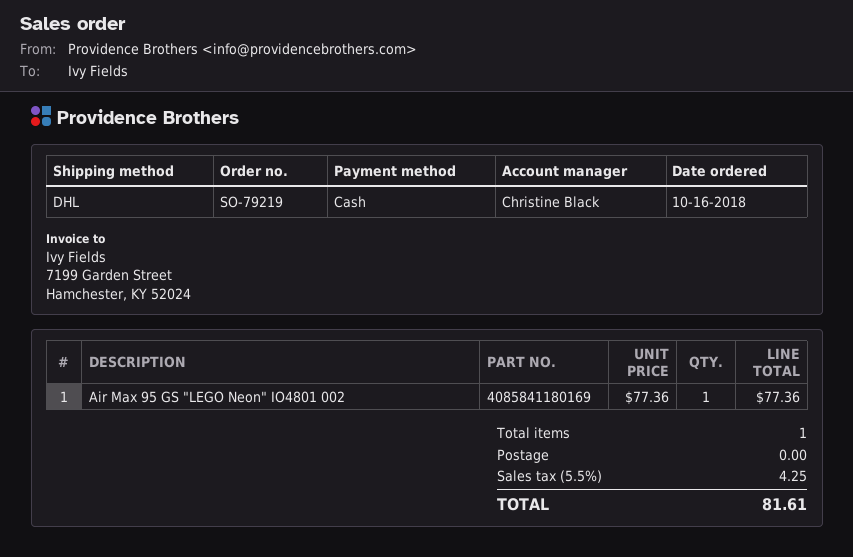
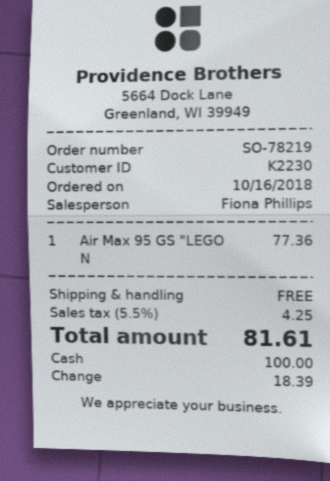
order number: SO-79219 -> SO-78219
sales rep: Christine Black -> Fiona Phillips

